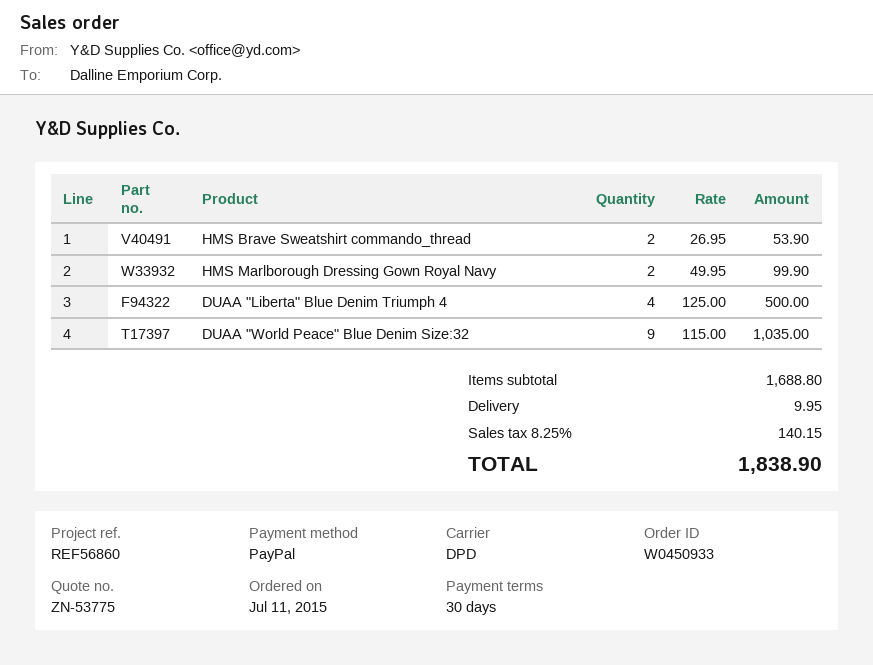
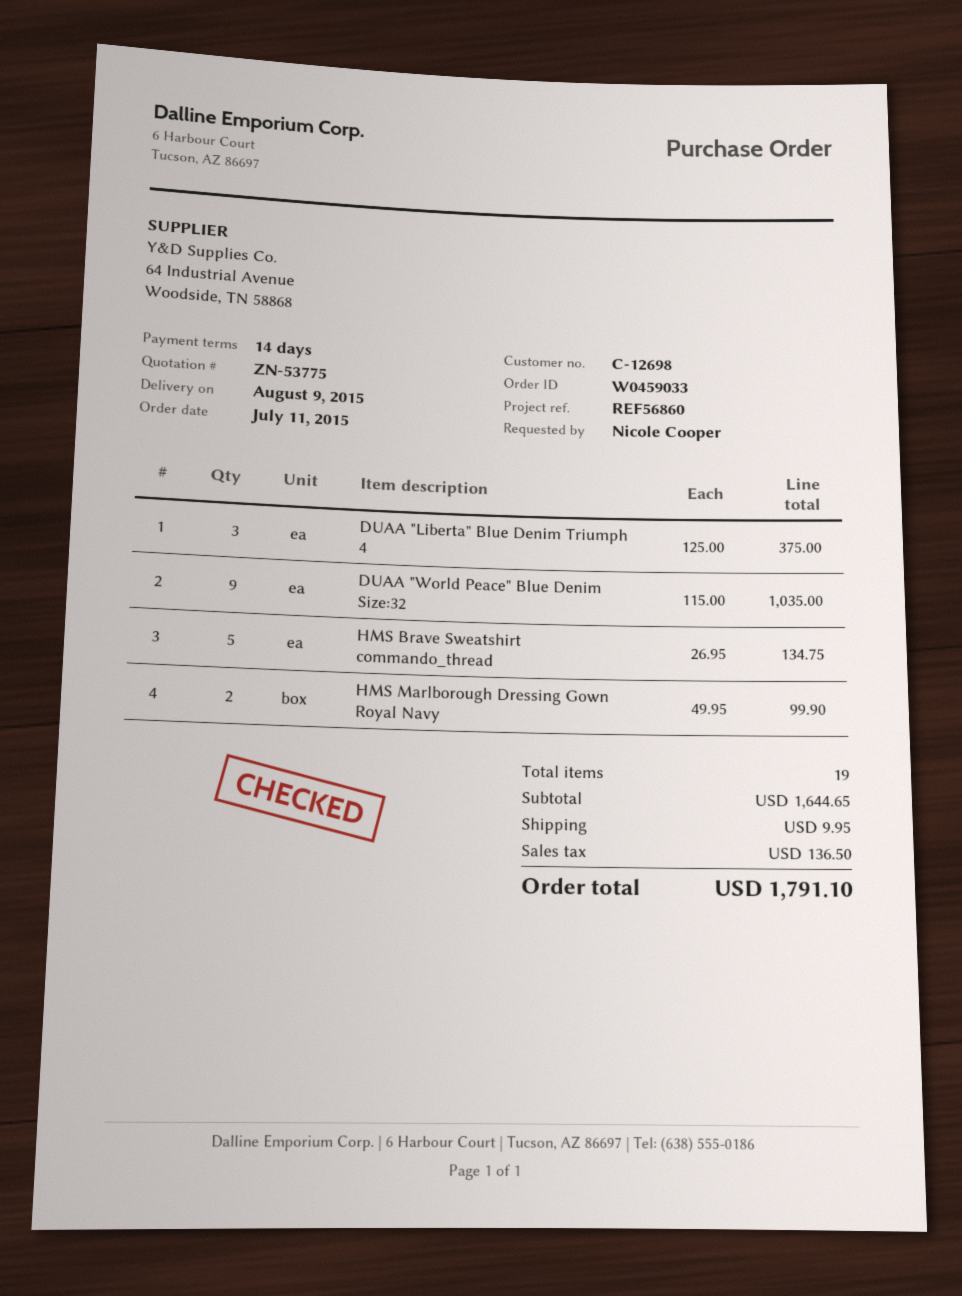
order number: W0450933 -> W0459033
payment terms: 30 days -> 14 days
HMS Brave Sweatshirt commando_thread: 2 x 26.95 = 53.90 -> 5 x 26.95 = 134.75
DUAA "Liberta" Blue Denim Triumph 4: 4 x 125.00 = 500.00 -> 3 x 125.00 = 375.00
subtotal: 1688.80 -> 1644.65
tax: 140.15 -> 136.50
total: 1838.90 -> 1791.10

